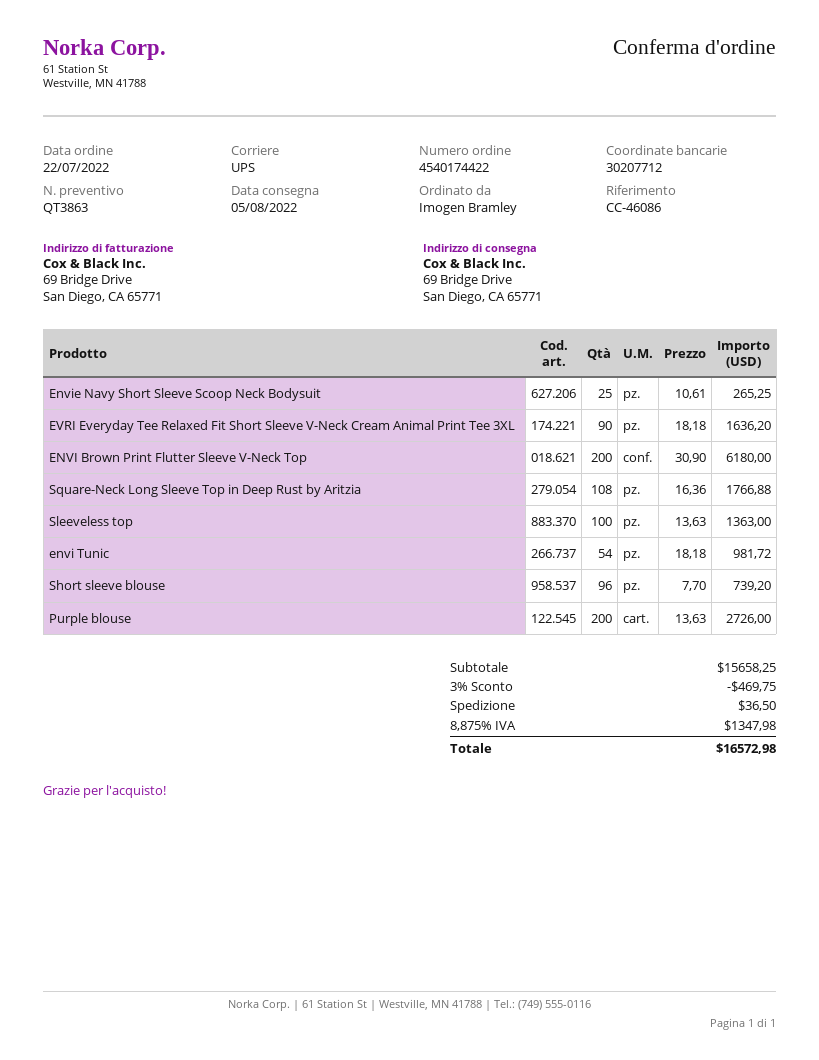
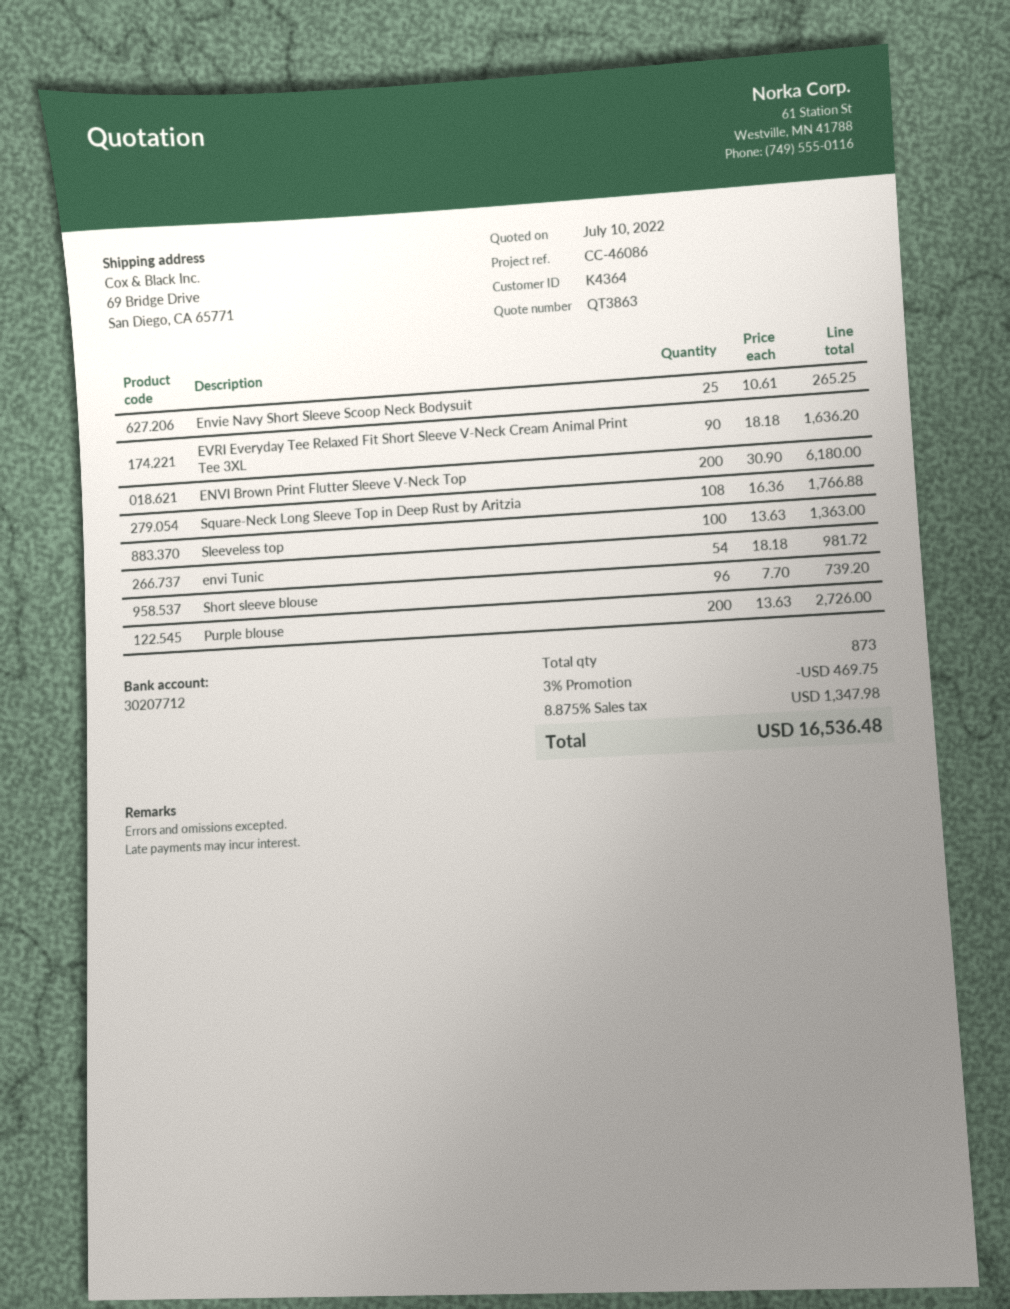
shipping: 36.50 -> none
total: 16572.98 -> 16536.48

